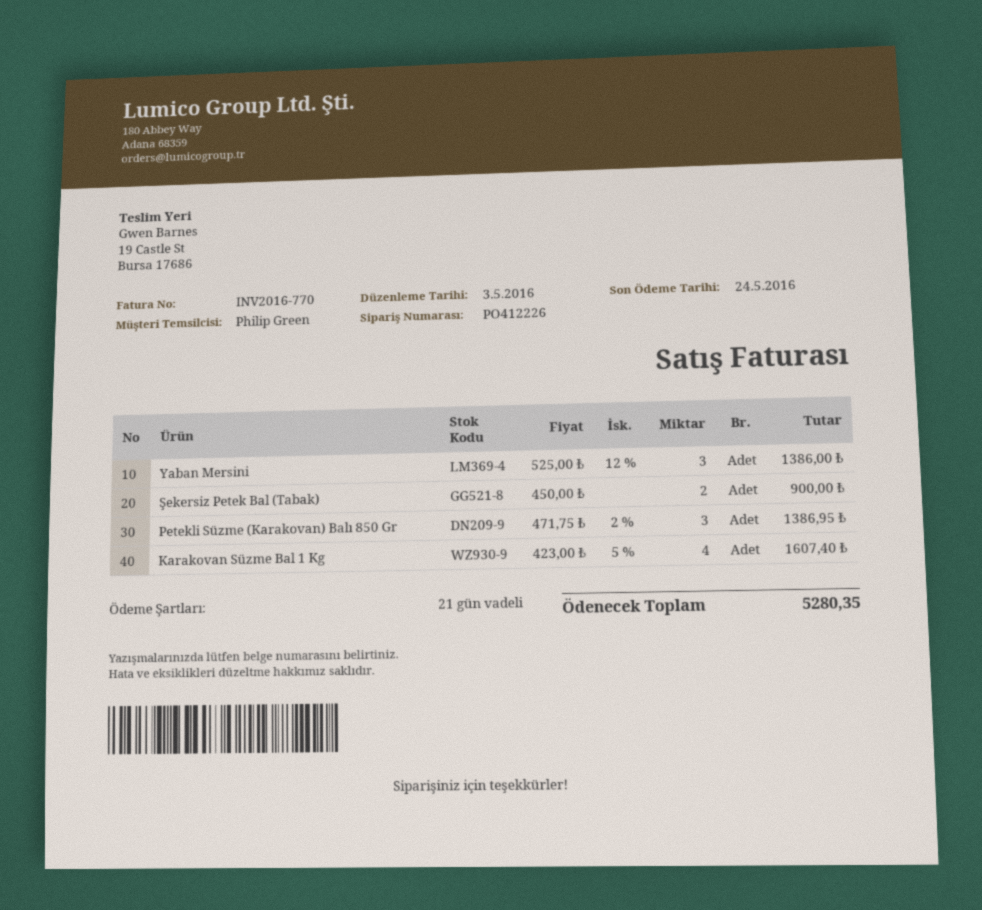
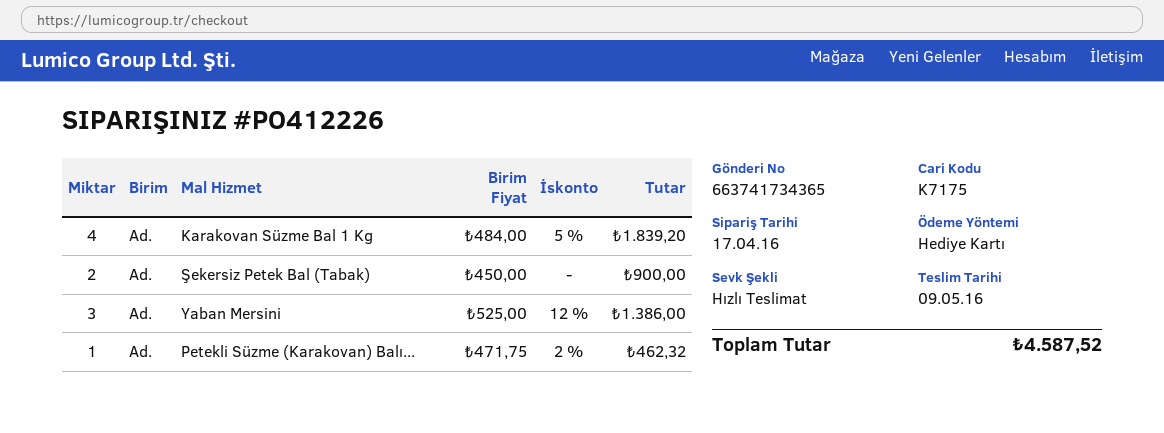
Petekli Süzme (Karakovan) Balı 850 Gr: 3 x 471.75 - 2% = 1386.95 -> 1 x 471.75 - 2% = 462.32
Karakovan Süzme Bal 1 Kg: 4 x 423.00 - 5% = 1607.40 -> 4 x 484.00 - 5% = 1839.20
total: 5280.35 -> 4587.52

